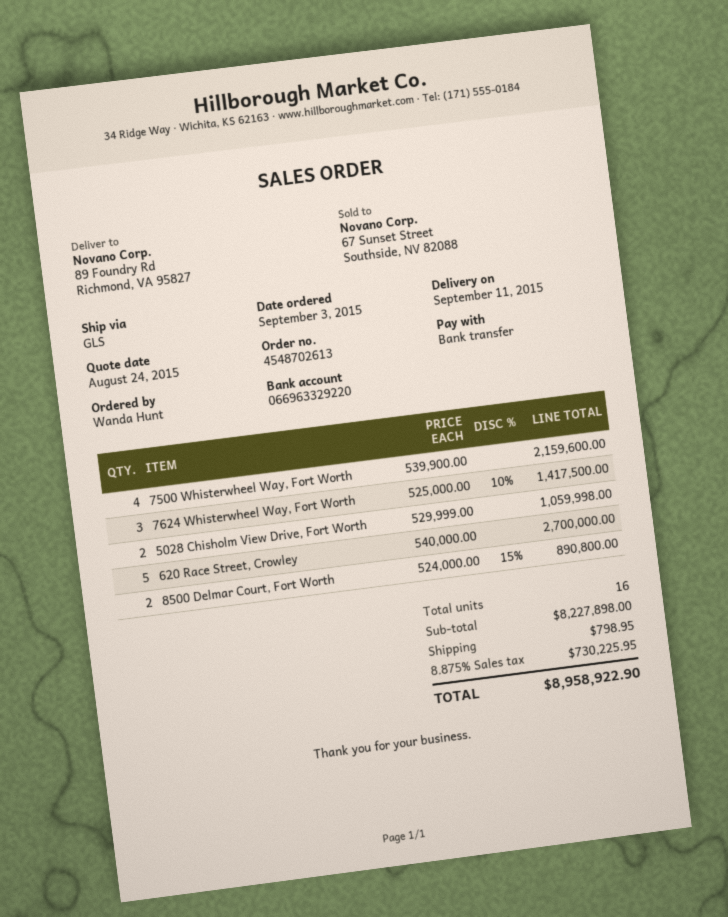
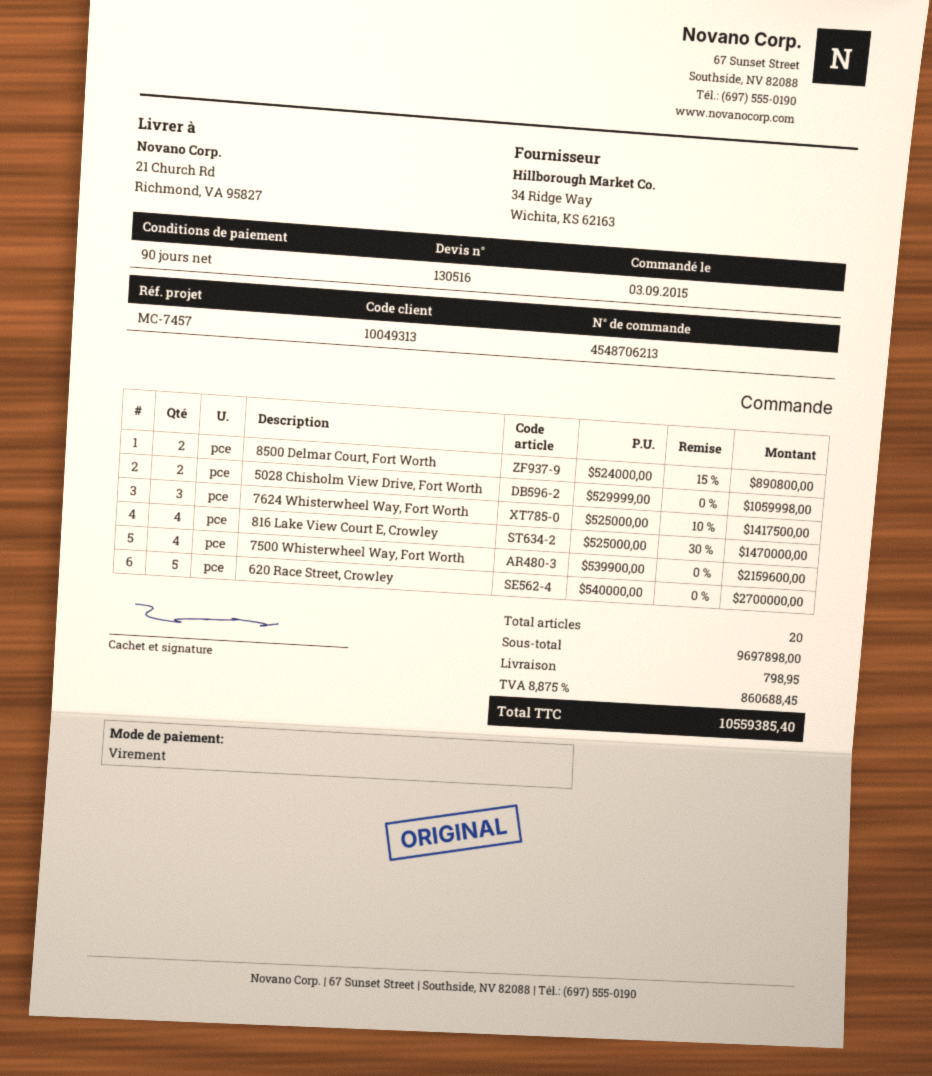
order number: 4548702613 -> 4548706213
ship to: 89 Foundry Rd, Richmond, VA 95827 -> 21 Church Rd, Richmond, VA 95827
816 Lake View Court E, Crowley: none -> 4 x 525000.00 - 30% = 1470000.00
total quantity: 16 -> 20
subtotal: 8227898.00 -> 9697898.00
tax: 8.875% = 730225.95 -> 8.875% = 860688.45
total: 8958922.90 -> 10559385.40

